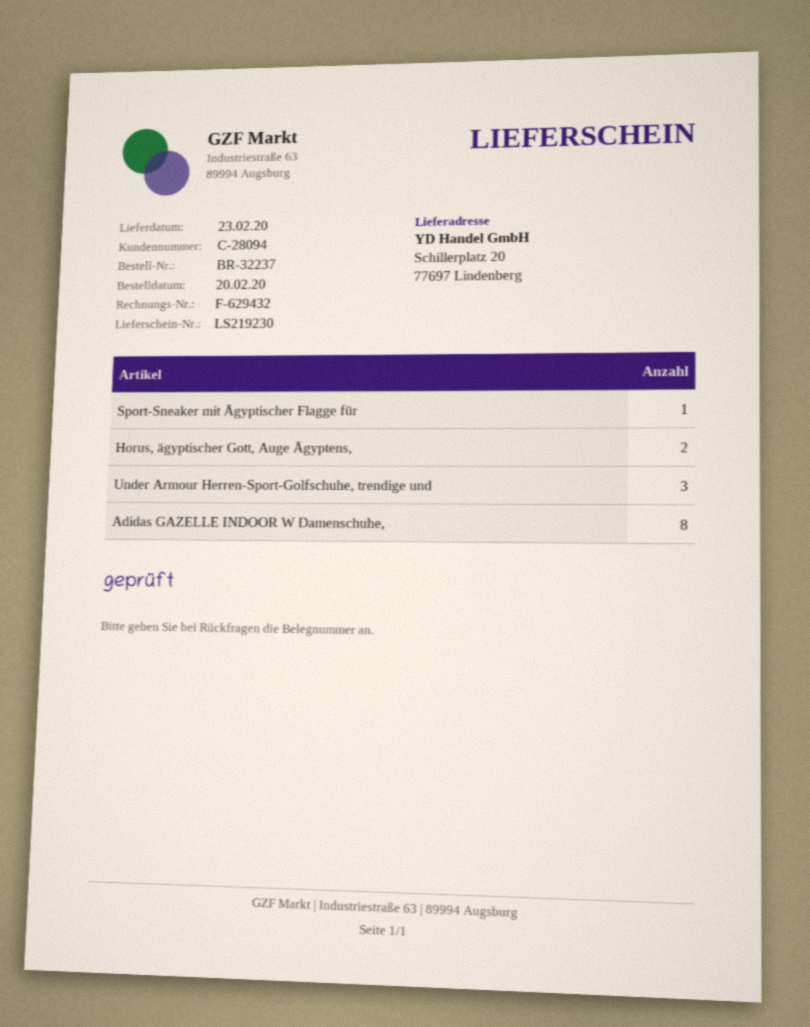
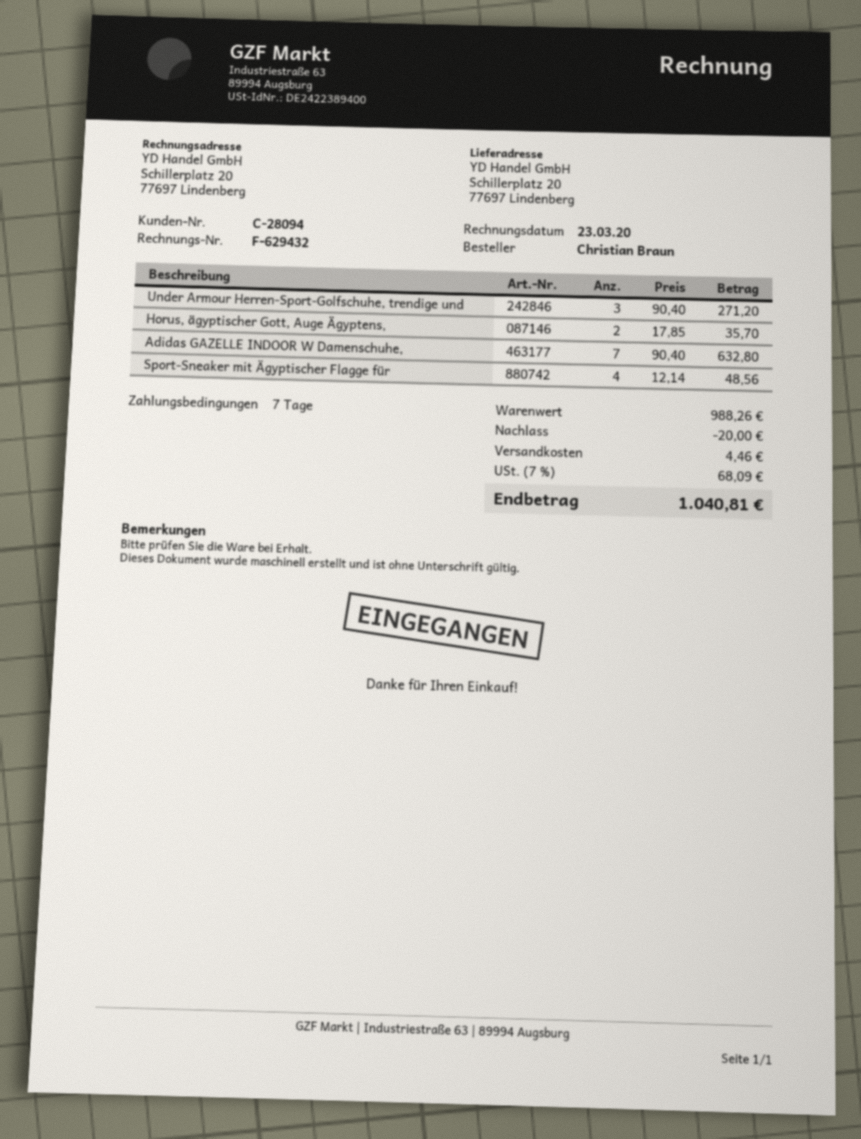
Sport-Sneaker mit Ägyptischer Flagge für: 1 -> 4
Adidas GAZELLE INDOOR W Damenschuhe,: 8 -> 7

